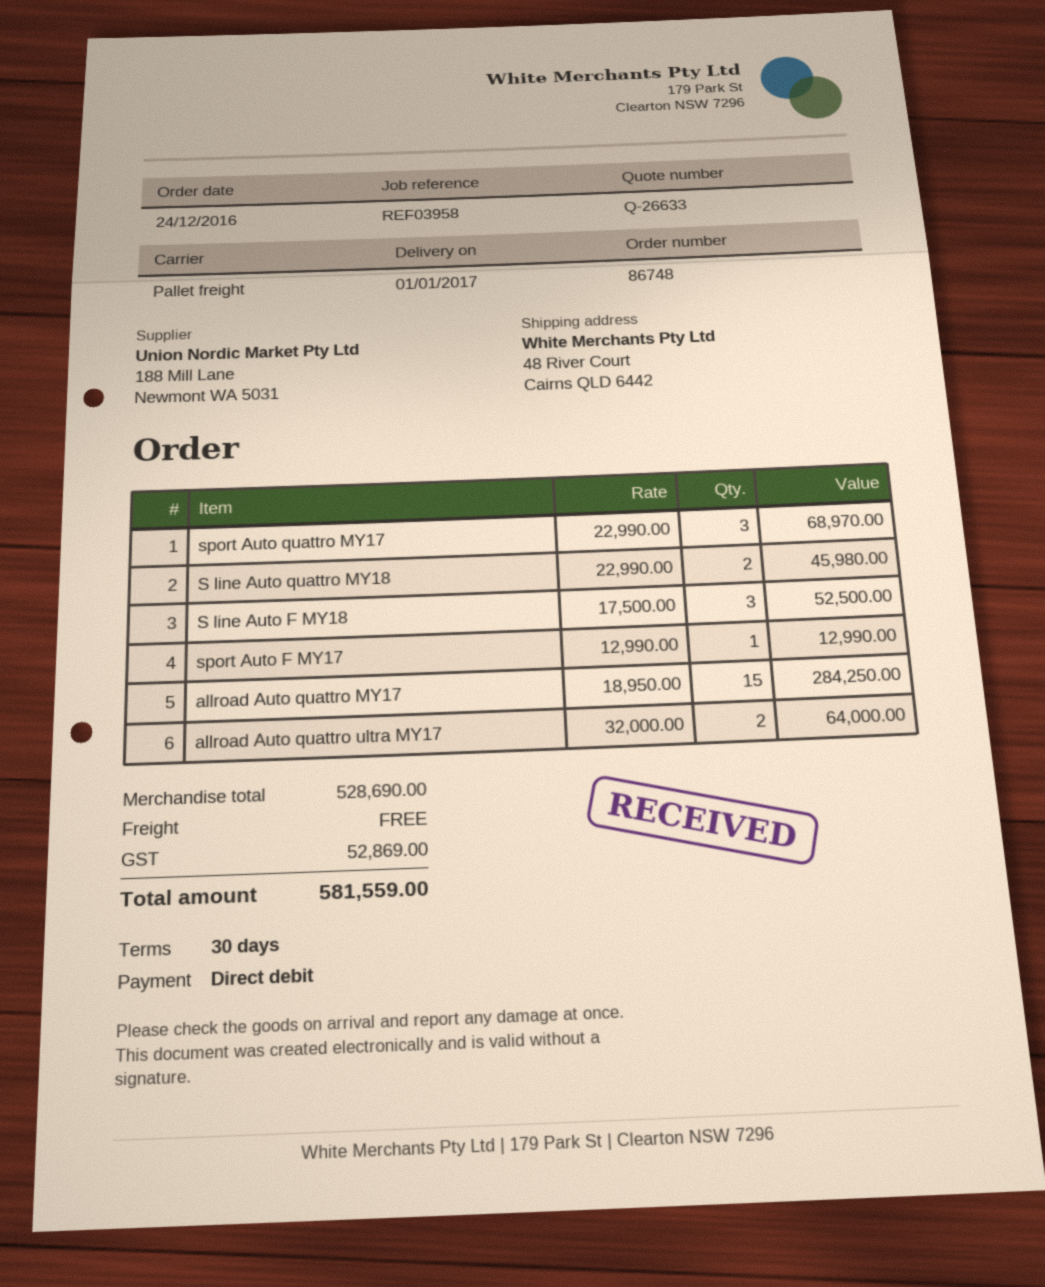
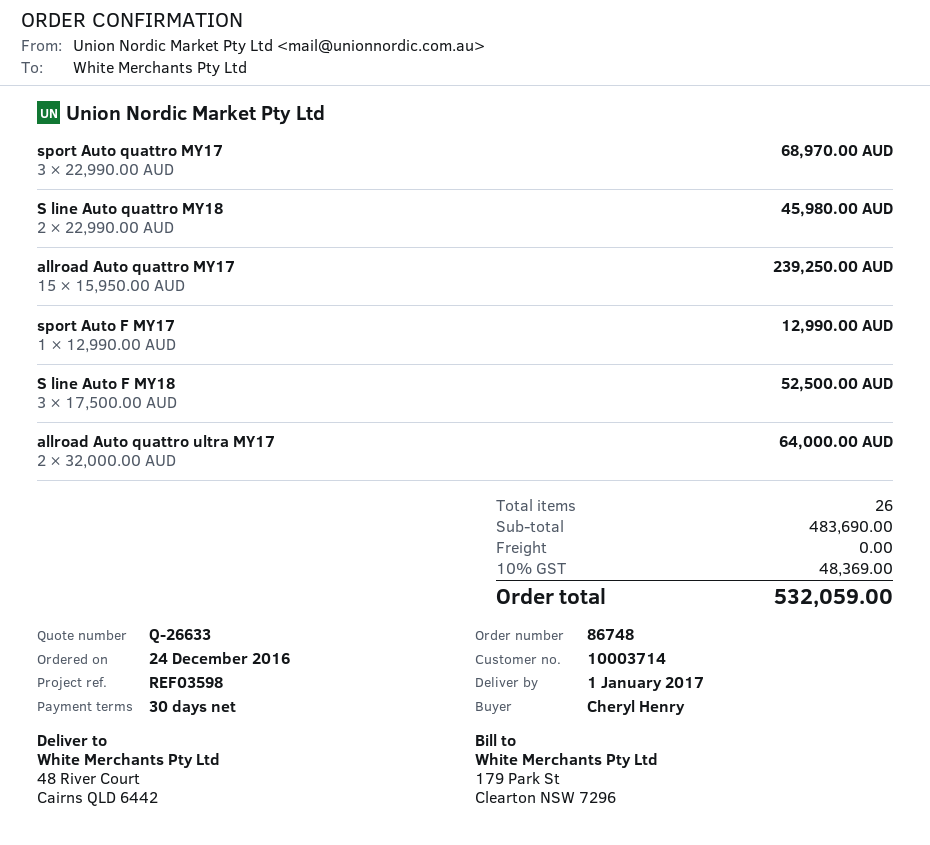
reference: REF03958 -> REF03598
allroad Auto quattro MY17: 15 x 18950.00 = 284250.00 -> 15 x 15950.00 = 239250.00
subtotal: 528690.00 -> 483690.00
tax: 52869.00 -> 48369.00
total: 581559.00 -> 532059.00

